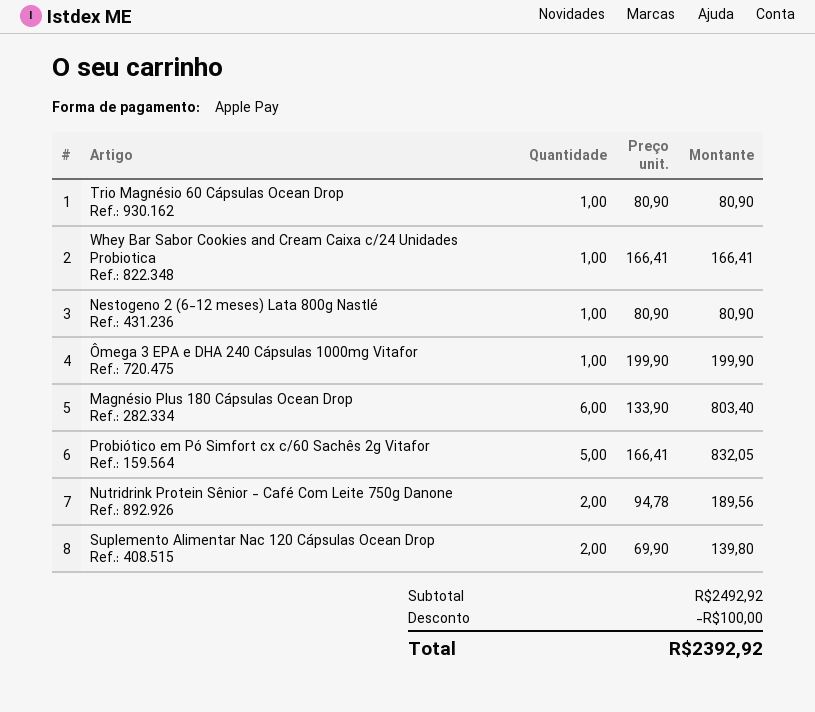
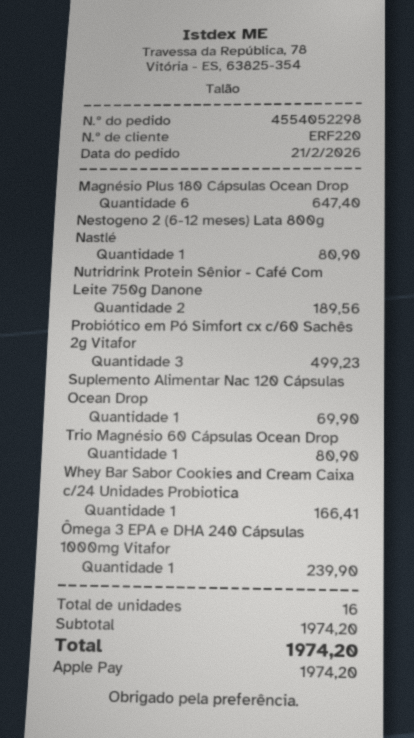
Ômega 3 EPA e DHA 240 Cápsulas 1000mg Vitafor: 1 for 199.90 -> 1 for 239.90
Magnésio Plus 180 Cápsulas Ocean Drop: 6 for 803.40 -> 6 for 647.40
Probiótico em Pó Simfort cx c/60 Sachês 2g Vitafor: 5 for 832.05 -> 3 for 499.23
Suplemento Alimentar Nac 120 Cápsulas Ocean Drop: 2 for 139.80 -> 1 for 69.90
subtotal: 2492.92 -> 1974.20
discount: 100.00 -> none
total: 2392.92 -> 1974.20

